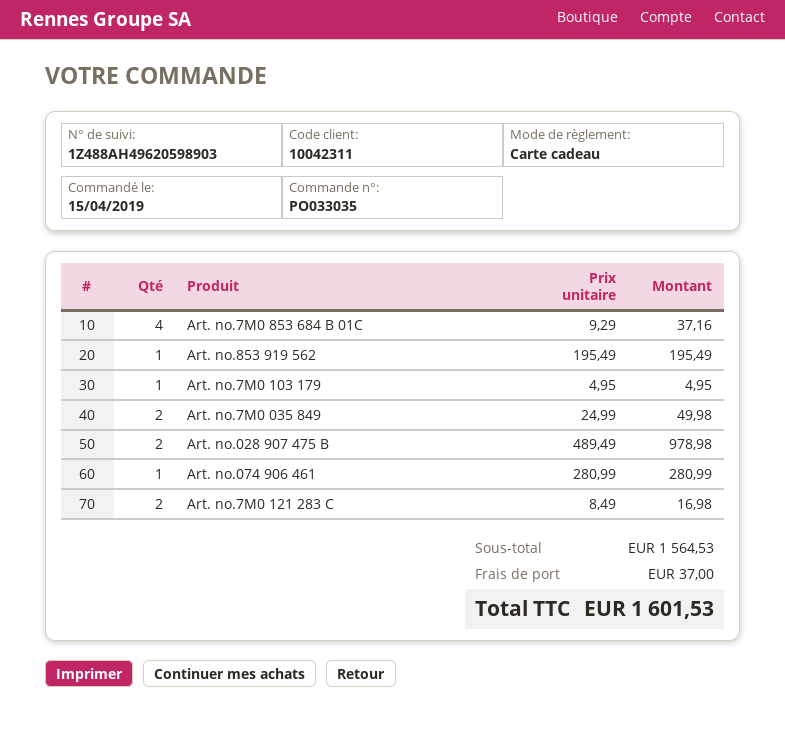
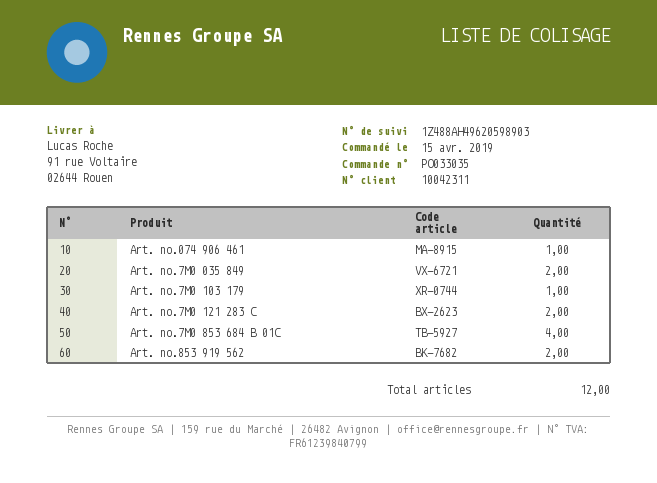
Art. no.853 919 562: 1 -> 2
Art. no.028 907 475 B: 2 -> none

